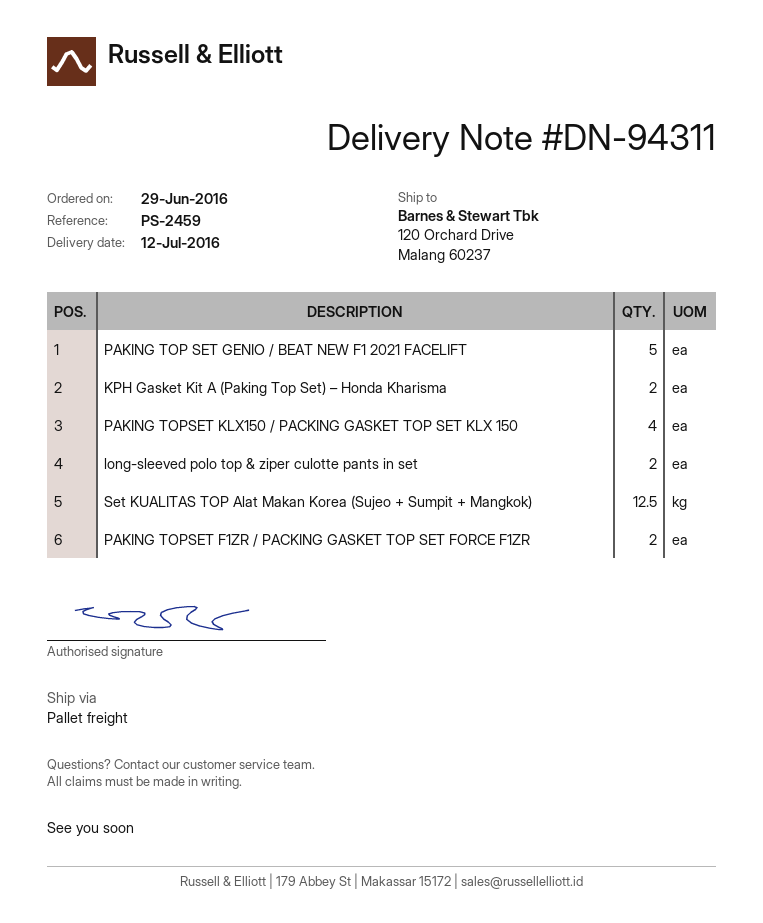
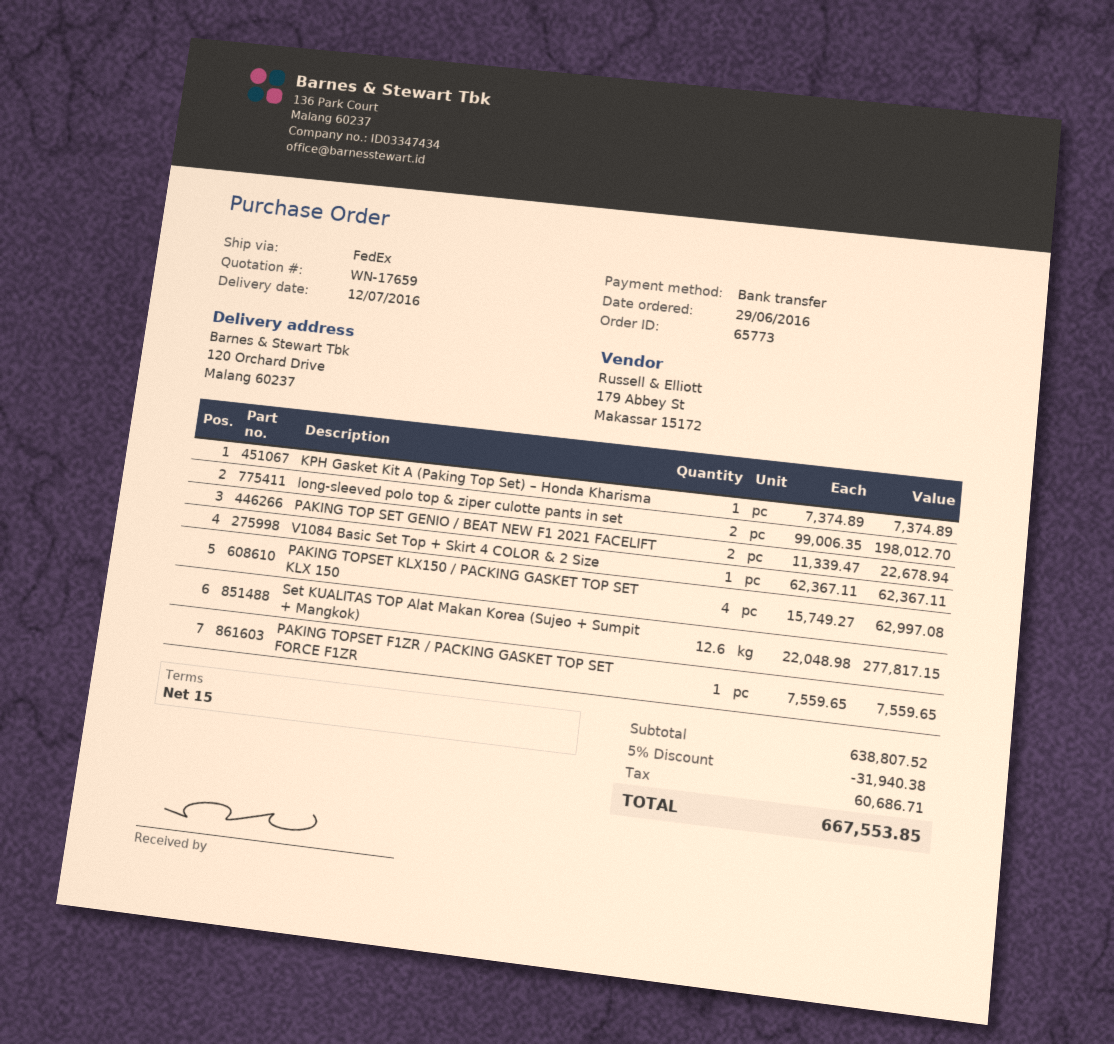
shipping method: pallet freight -> FedEx
PAKING TOP SET GENIO / BEAT NEW F1 2021 FACELIFT: 5 -> 2
KPH Gasket Kit A (Paking Top Set) – Honda Kharisma: 2 -> 1
Set KUALITAS TOP Alat Makan Korea (Sujeo + Sumpit + Mangkok): 12.5 -> 12.6
PAKING TOPSET F1ZR / PACKING GASKET TOP SET FORCE F1ZR: 2 -> 1
V1084 Basic Set Top + Skirt 4 COLOR & 2 Size: none -> 1

